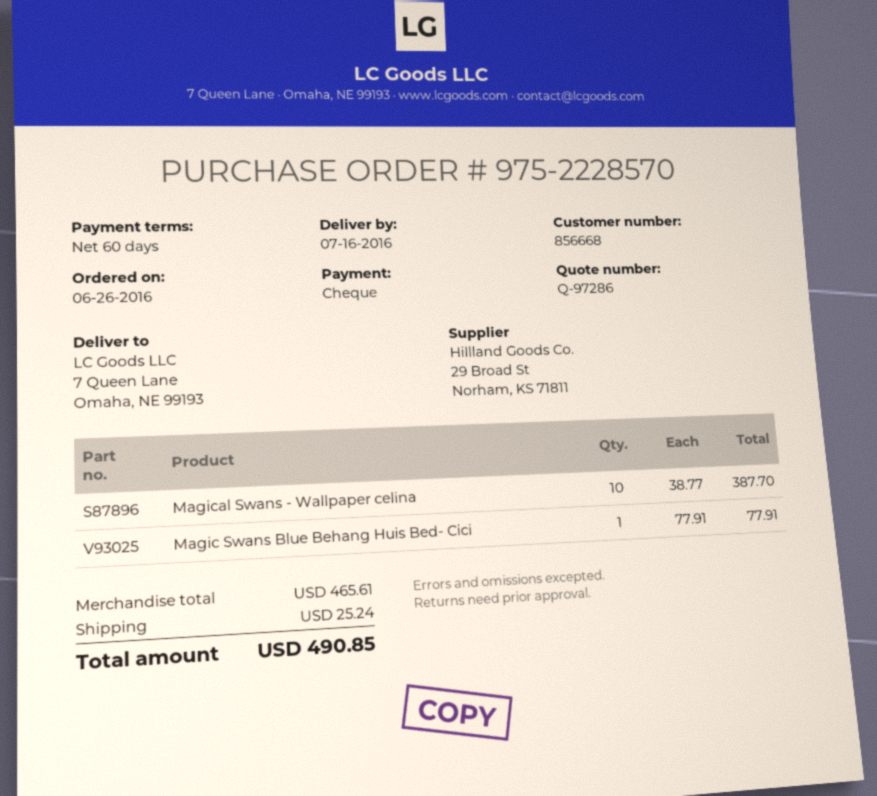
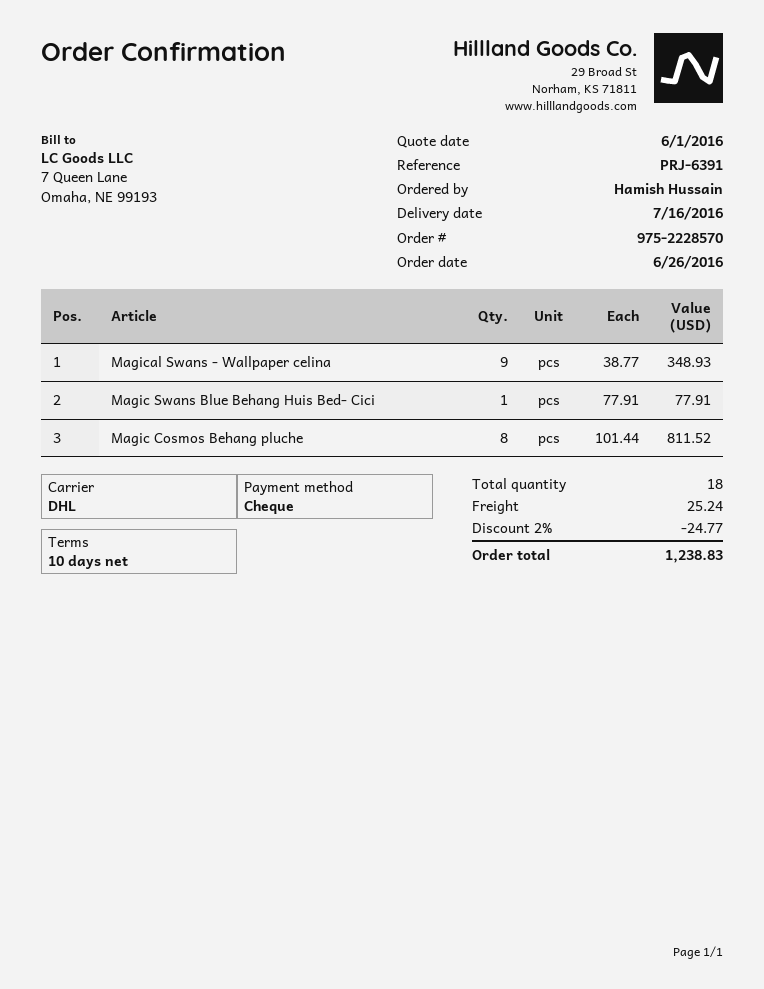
payment terms: 60 days -> 10 days
Magical Swans - Wallpaper celina: 10 x 38.77 = 387.70 -> 9 x 38.77 = 348.93
Magic Cosmos Behang pluche: none -> 8 x 101.44 = 811.52
discount: none -> 2% = 24.77
total: 490.85 -> 1238.83

